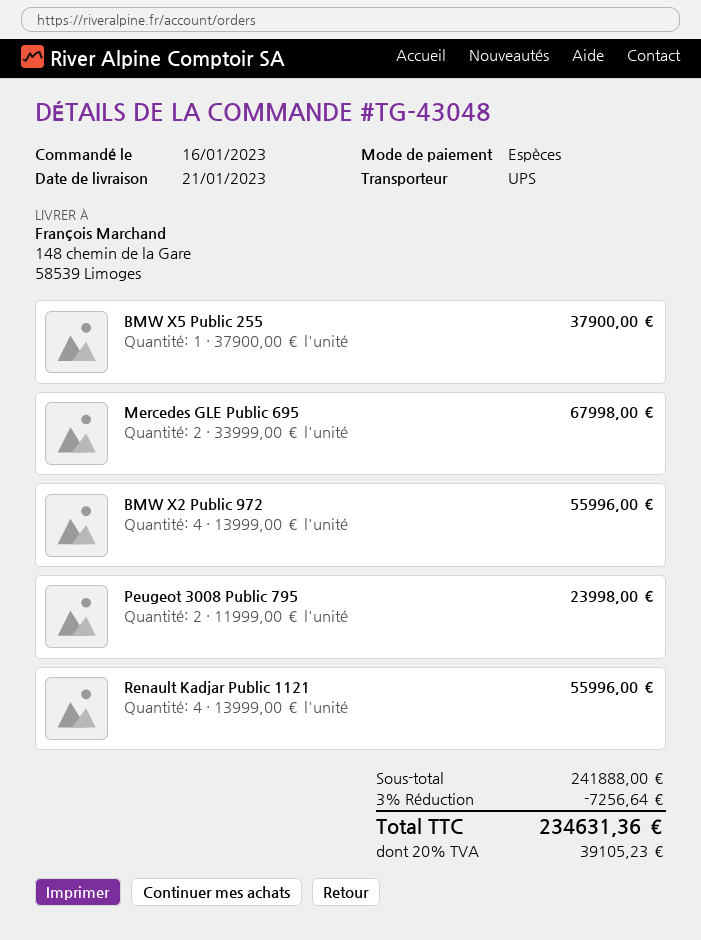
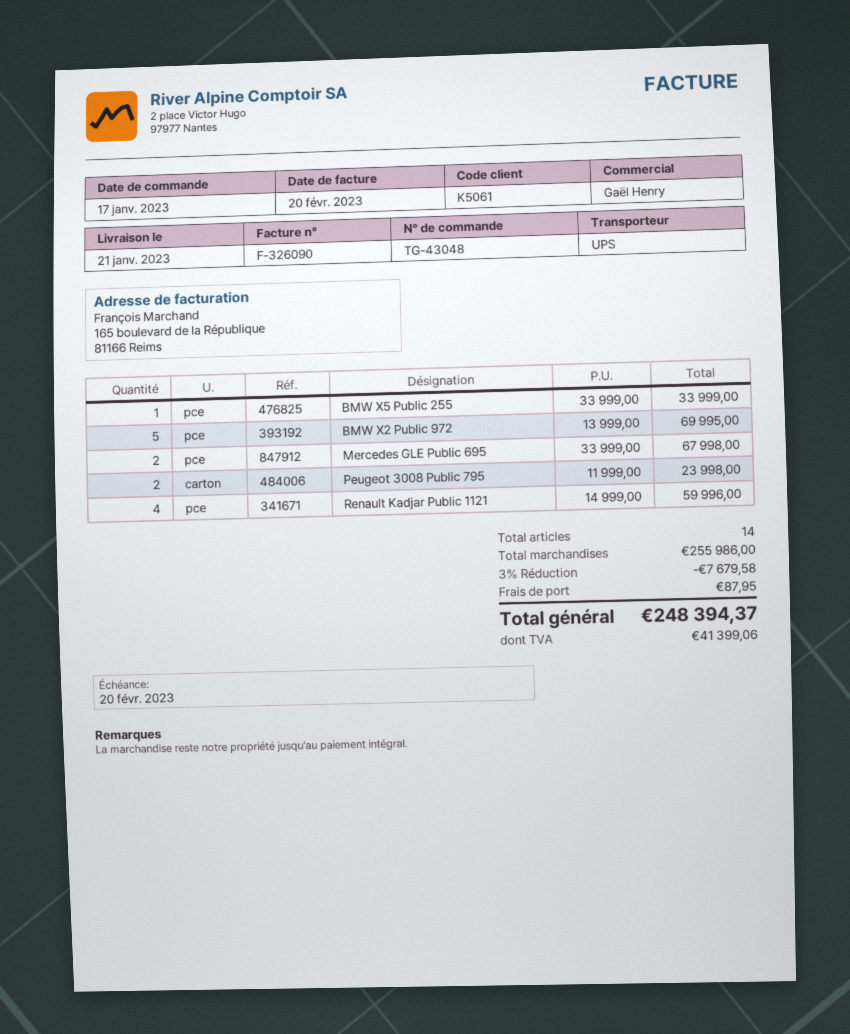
order date: 2023-01-16 -> 2023-01-17
BMW X5 Public 255: 1 x 37900.00 = 37900.00 -> 1 x 33999.00 = 33999.00
BMW X2 Public 972: 4 x 13999.00 = 55996.00 -> 5 x 13999.00 = 69995.00
Renault Kadjar Public 1121: 4 x 13999.00 = 55996.00 -> 4 x 14999.00 = 59996.00
subtotal: 241888.00 -> 255986.00
discount: 3% = 7256.64 -> 3% = 7679.58
shipping: none -> 87.95
tax: 39105.23 -> 41399.06
total: 234631.36 -> 248394.37

